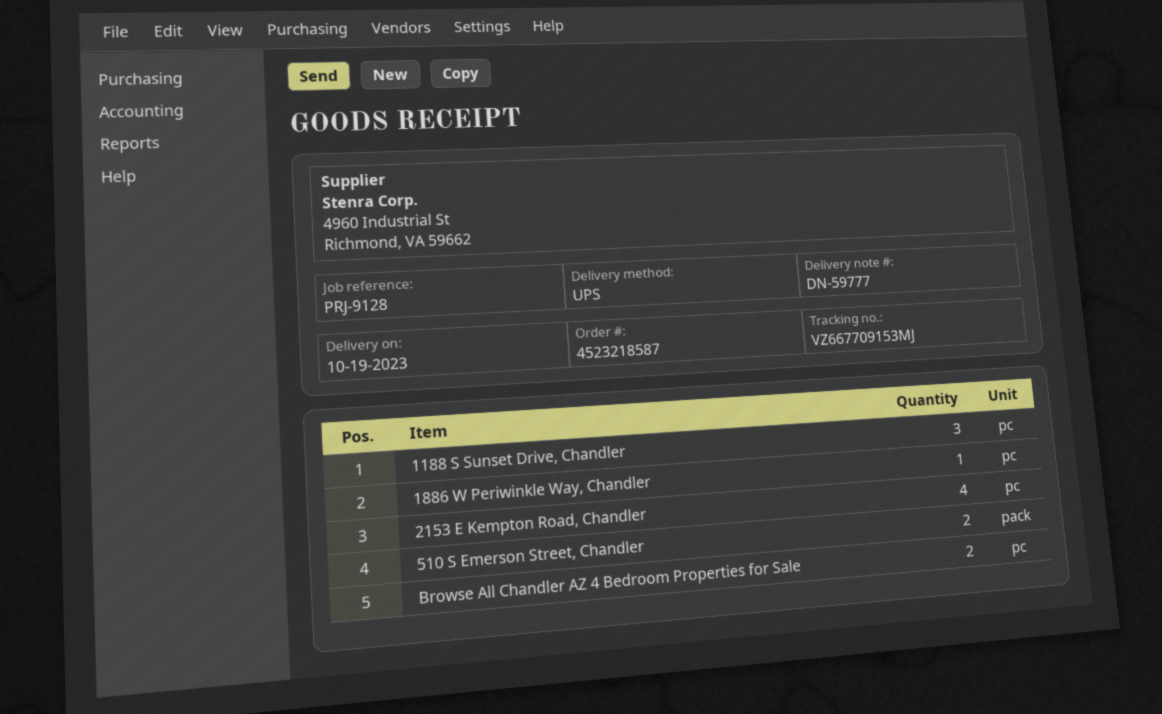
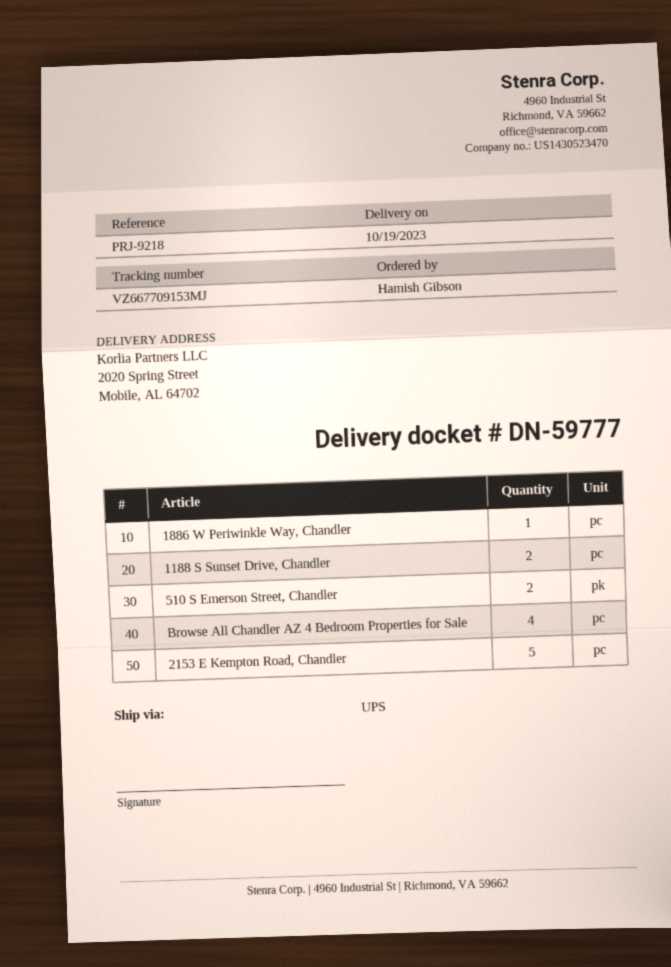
reference: PRJ-9128 -> PRJ-9218
1188 S Sunset Drive, Chandler: 3 -> 2
2153 E Kempton Road, Chandler: 4 -> 5
Browse All Chandler AZ 4 Bedroom Properties for Sale: 2 -> 4

